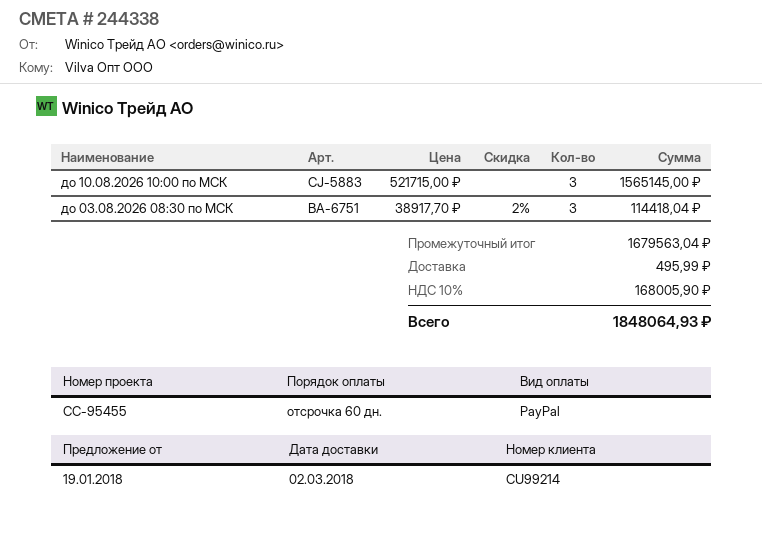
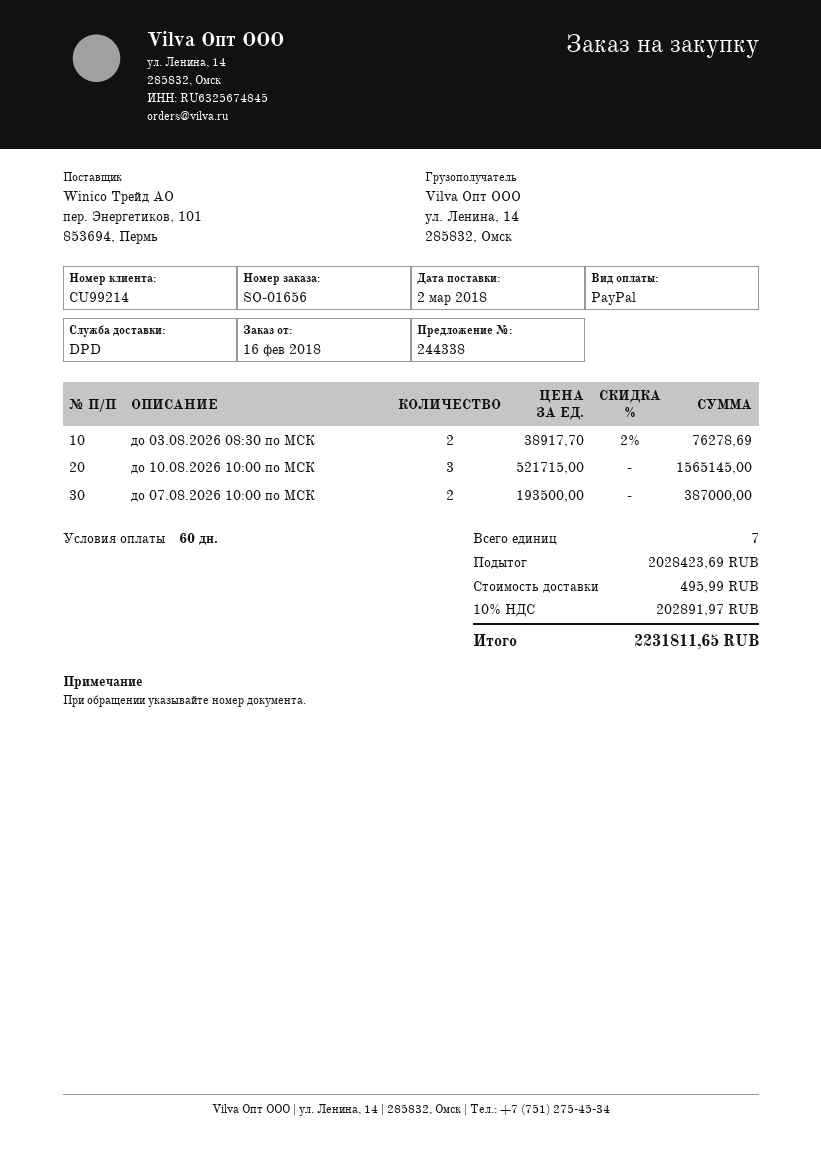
до 03.08.2026 08:30 по МСК: 3 x 38917.70 - 2% = 114418.04 -> 2 x 38917.70 - 2% = 76278.69
до 07.08.2026 10:00 по МСК: none -> 2 x 193500.00 = 387000.00
subtotal: 1679563.04 -> 2028423.69
tax: 10% = 168005.90 -> 10% = 202891.97
total: 1848064.93 -> 2231811.65

